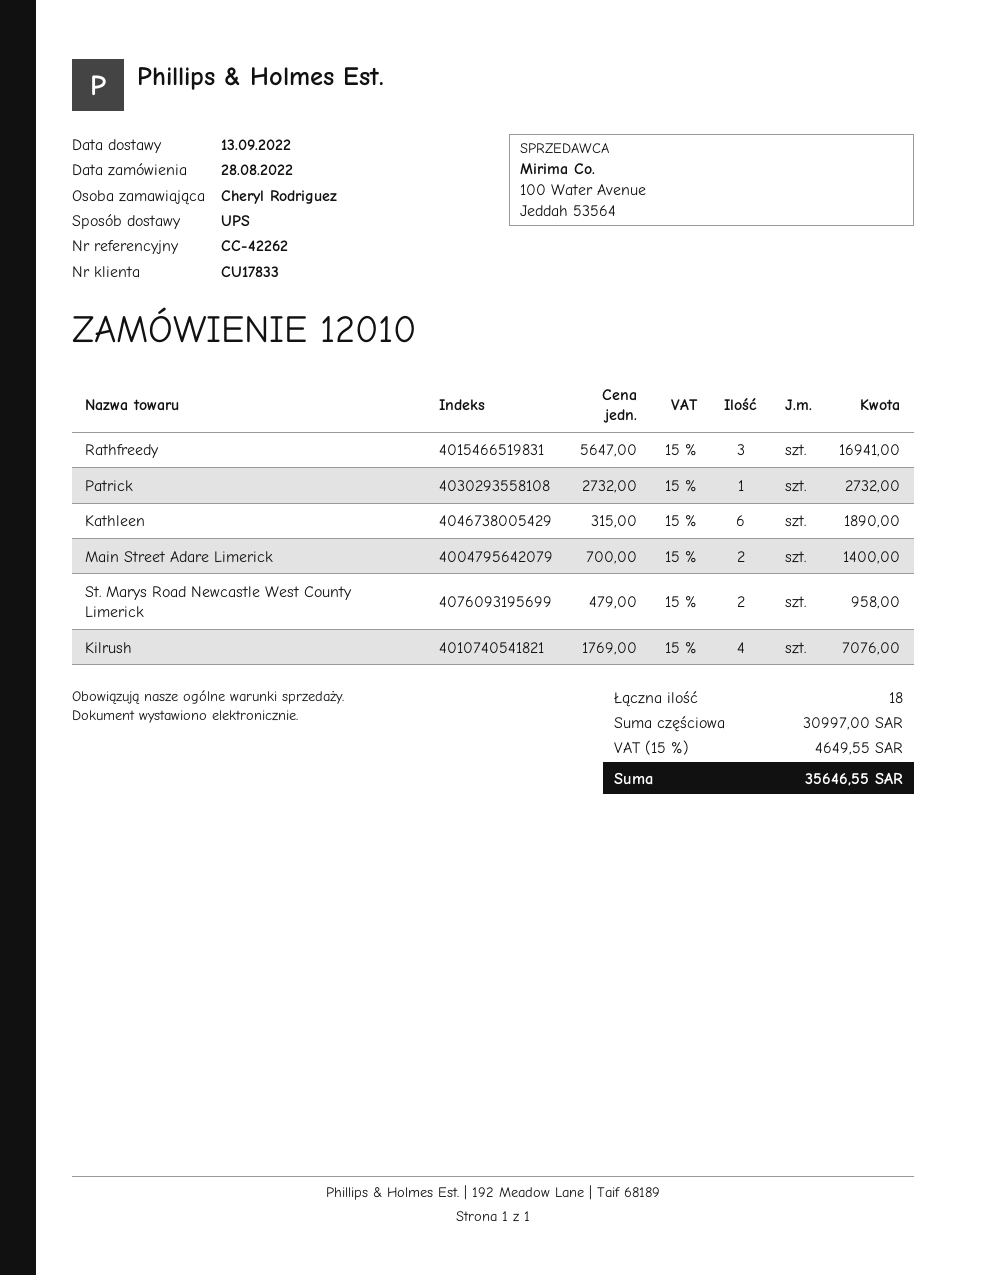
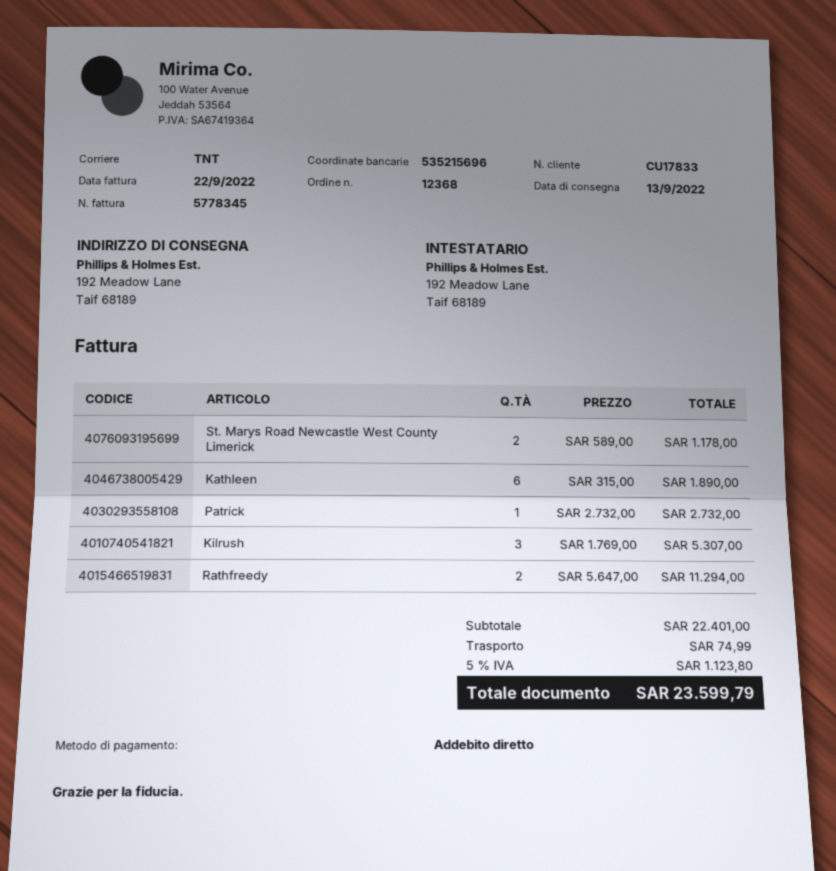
order number: 12010 -> 12368
shipping method: UPS -> TNT
Rathfreedy: 3 x 5647.00 = 16941.00 -> 2 x 5647.00 = 11294.00
Main Street Adare Limerick: 2 x 700.00 = 1400.00 -> none
St. Marys Road Newcastle West County Limerick: 2 x 479.00 = 958.00 -> 2 x 589.00 = 1178.00
Kilrush: 4 x 1769.00 = 7076.00 -> 3 x 1769.00 = 5307.00
subtotal: 30997.00 -> 22401.00
shipping: none -> 74.99
tax: 15% = 4649.55 -> 5% = 1123.80
total: 35646.55 -> 23599.79

